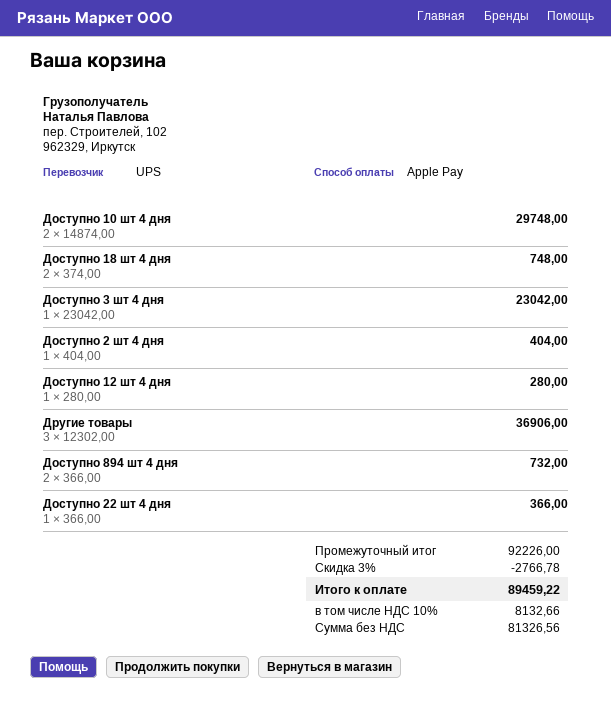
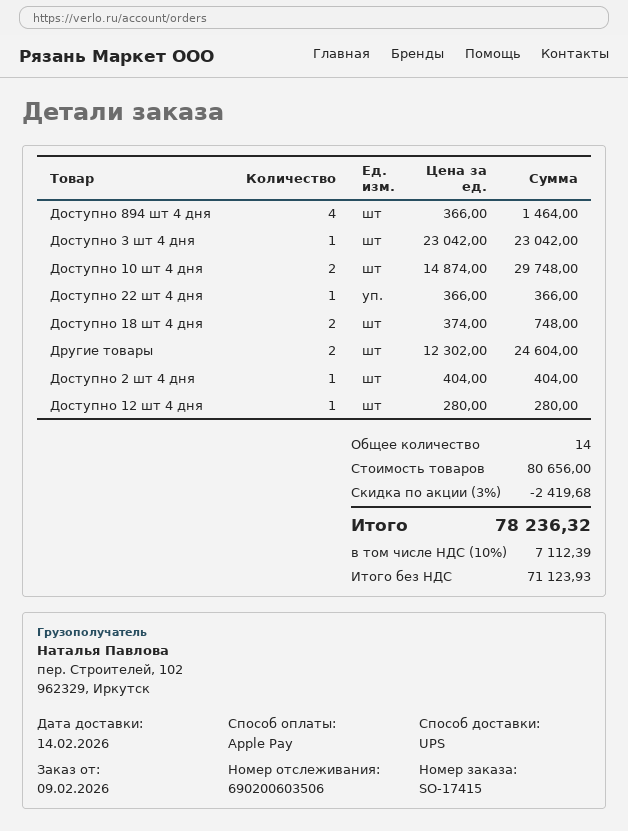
Другие товары: 3 x 12302.00 = 36906.00 -> 2 x 12302.00 = 24604.00
Доступно 894 шт 4 дня: 2 x 366.00 = 732.00 -> 4 x 366.00 = 1464.00
subtotal: 92226.00 -> 80656.00
discount: 3% = 2766.78 -> 3% = 2419.68
net: 81326.56 -> 71123.93
tax: 10% = 8132.66 -> 10% = 7112.39
total: 89459.22 -> 78236.32

